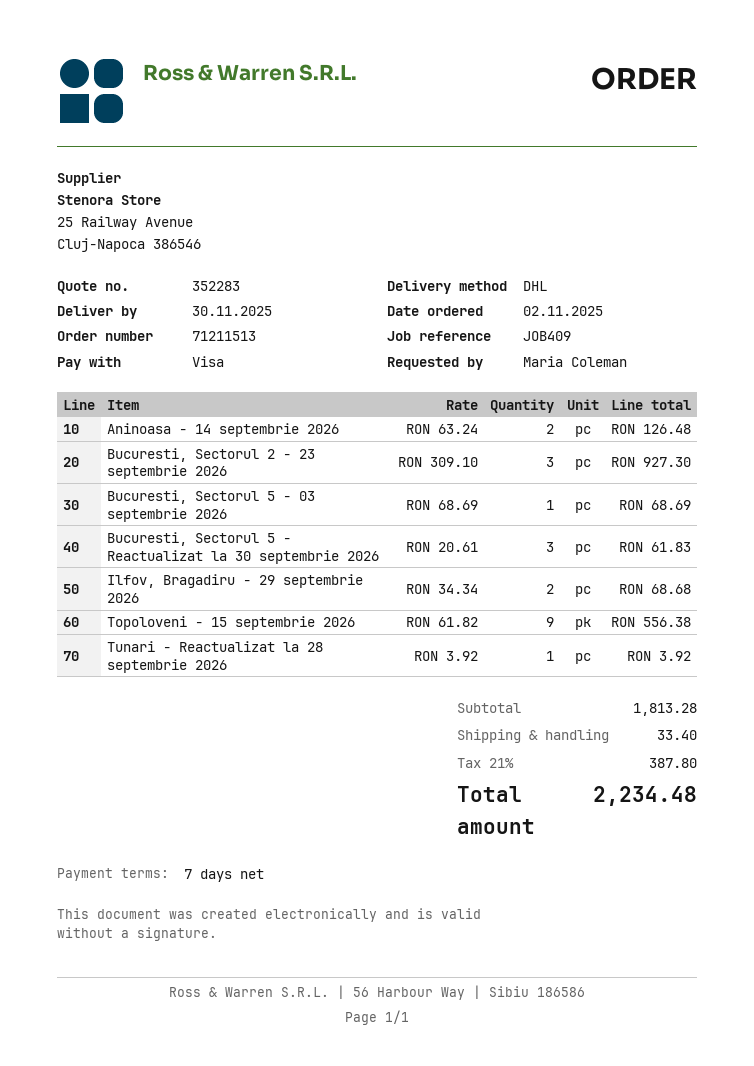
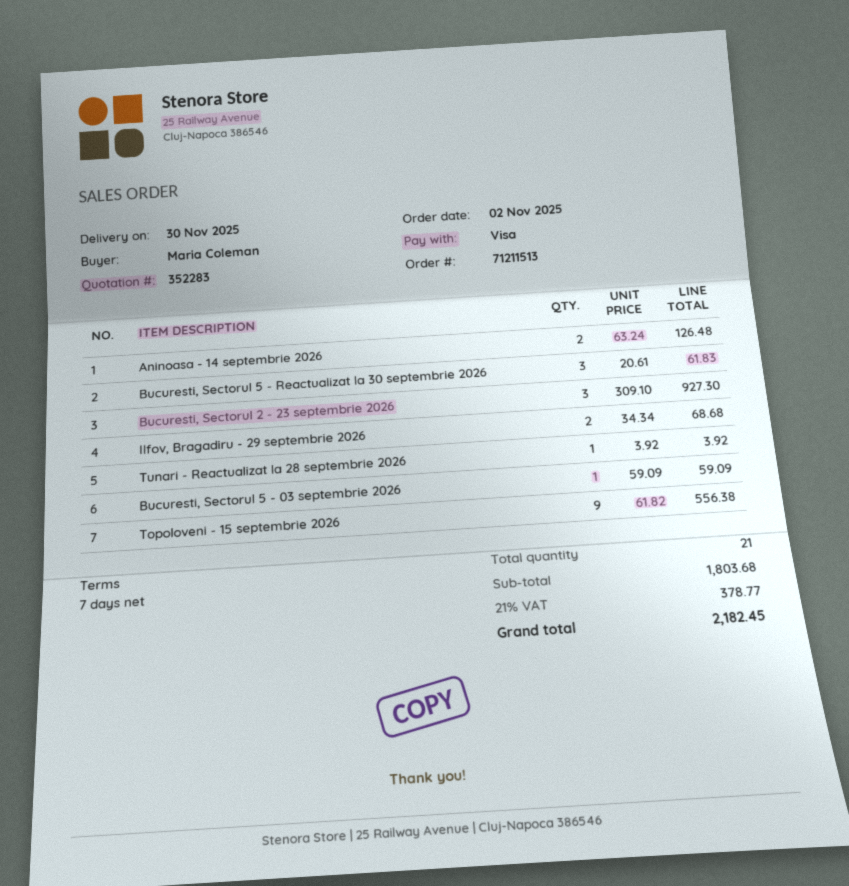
Bucuresti, Sectorul 5 - 03 septembrie 2026: 1 x 68.69 = 68.69 -> 1 x 59.09 = 59.09
subtotal: 1813.28 -> 1803.68
shipping: 33.40 -> none
tax: 21% = 387.80 -> 21% = 378.77
total: 2234.48 -> 2182.45

